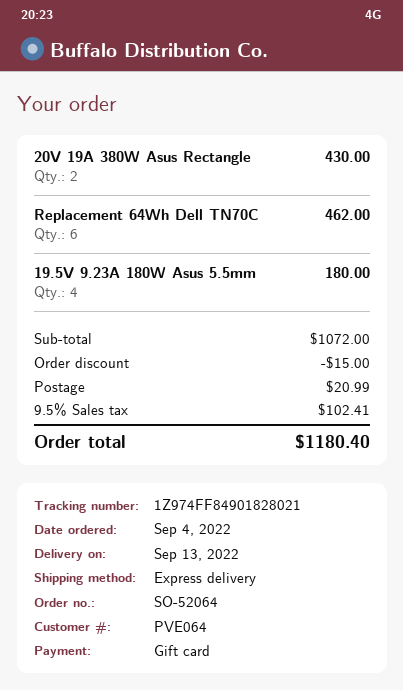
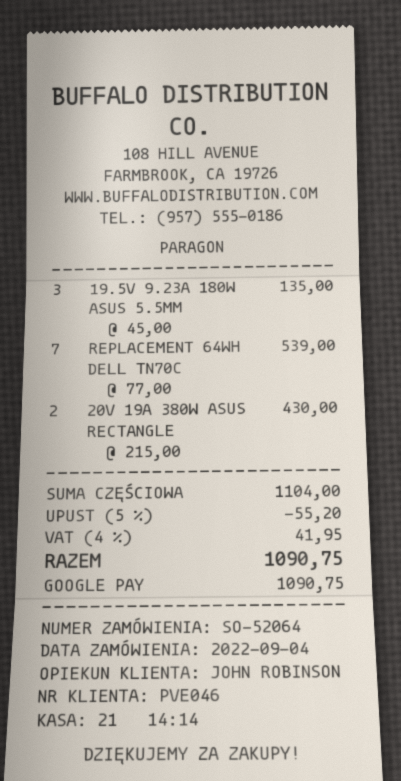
customer number: PVE064 -> PVE046
payment method: gift card -> Google Pay
Replacement 64Wh Dell TN70C: 6 for 462.00 -> 7 for 539.00
19.5V 9.23A 180W Asus 5.5mm: 4 for 180.00 -> 3 for 135.00
subtotal: 1072.00 -> 1104.00
discount: 15.00 -> 55.20
shipping: 20.99 -> none
tax: 9.5% = 102.41 -> 4% = 41.95
total: 1180.40 -> 1090.75

